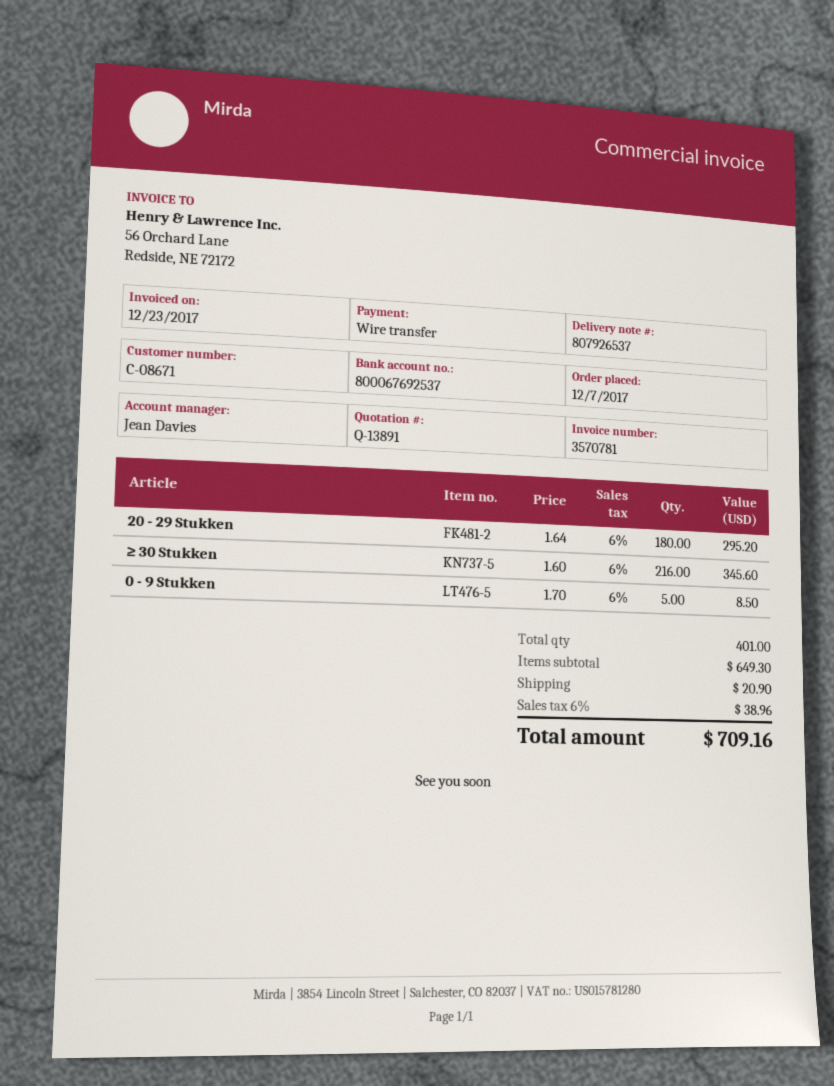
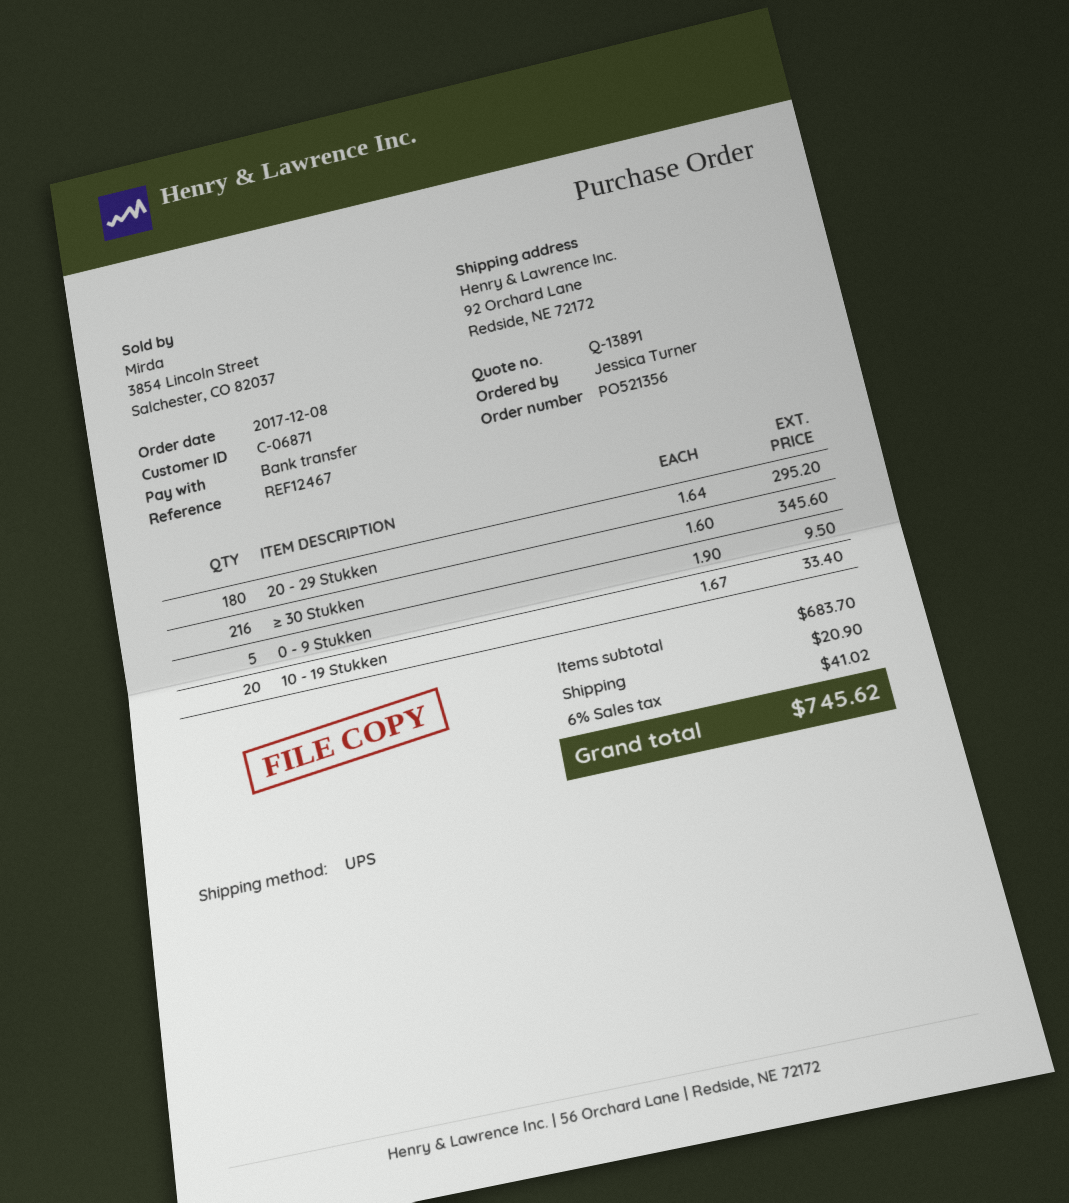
order date: 2017-12-07 -> 2017-12-08
customer number: C-08671 -> C-06871
0 - 9 Stukken: 5 x 1.70 = 8.50 -> 5 x 1.90 = 9.50
10 - 19 Stukken: none -> 20 x 1.67 = 33.40
subtotal: 649.30 -> 683.70
tax: 6% = 38.96 -> 6% = 41.02
total: 709.16 -> 745.62

